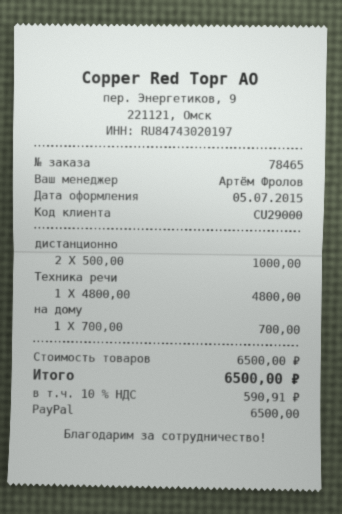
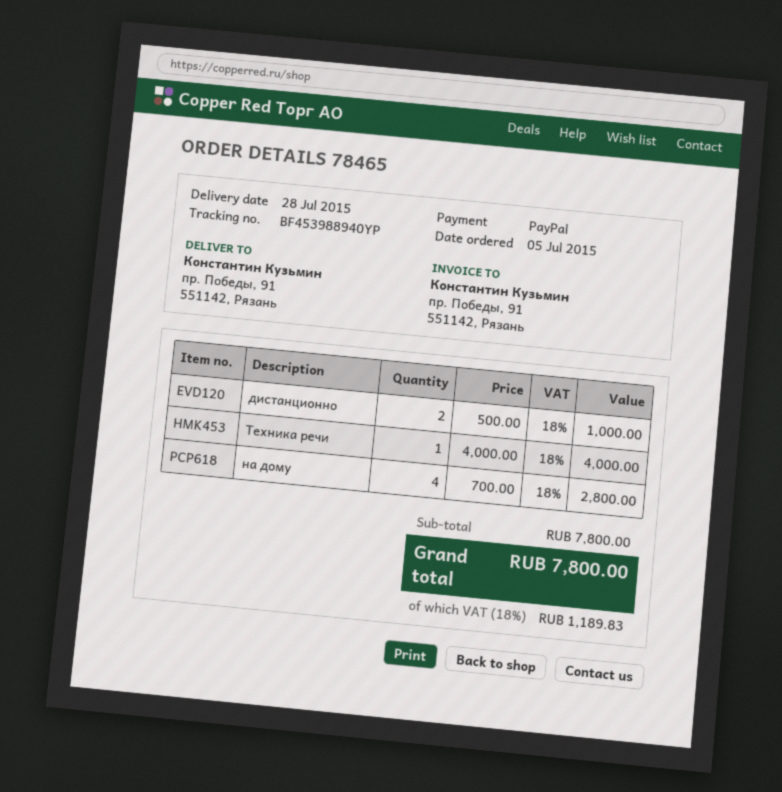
Техника речи: 1 x 4800.00 = 4800.00 -> 1 x 4000.00 = 4000.00
на дому: 1 x 700.00 = 700.00 -> 4 x 700.00 = 2800.00
subtotal: 6500.00 -> 7800.00
tax: 10% = 590.91 -> 18% = 1189.83
total: 6500.00 -> 7800.00

